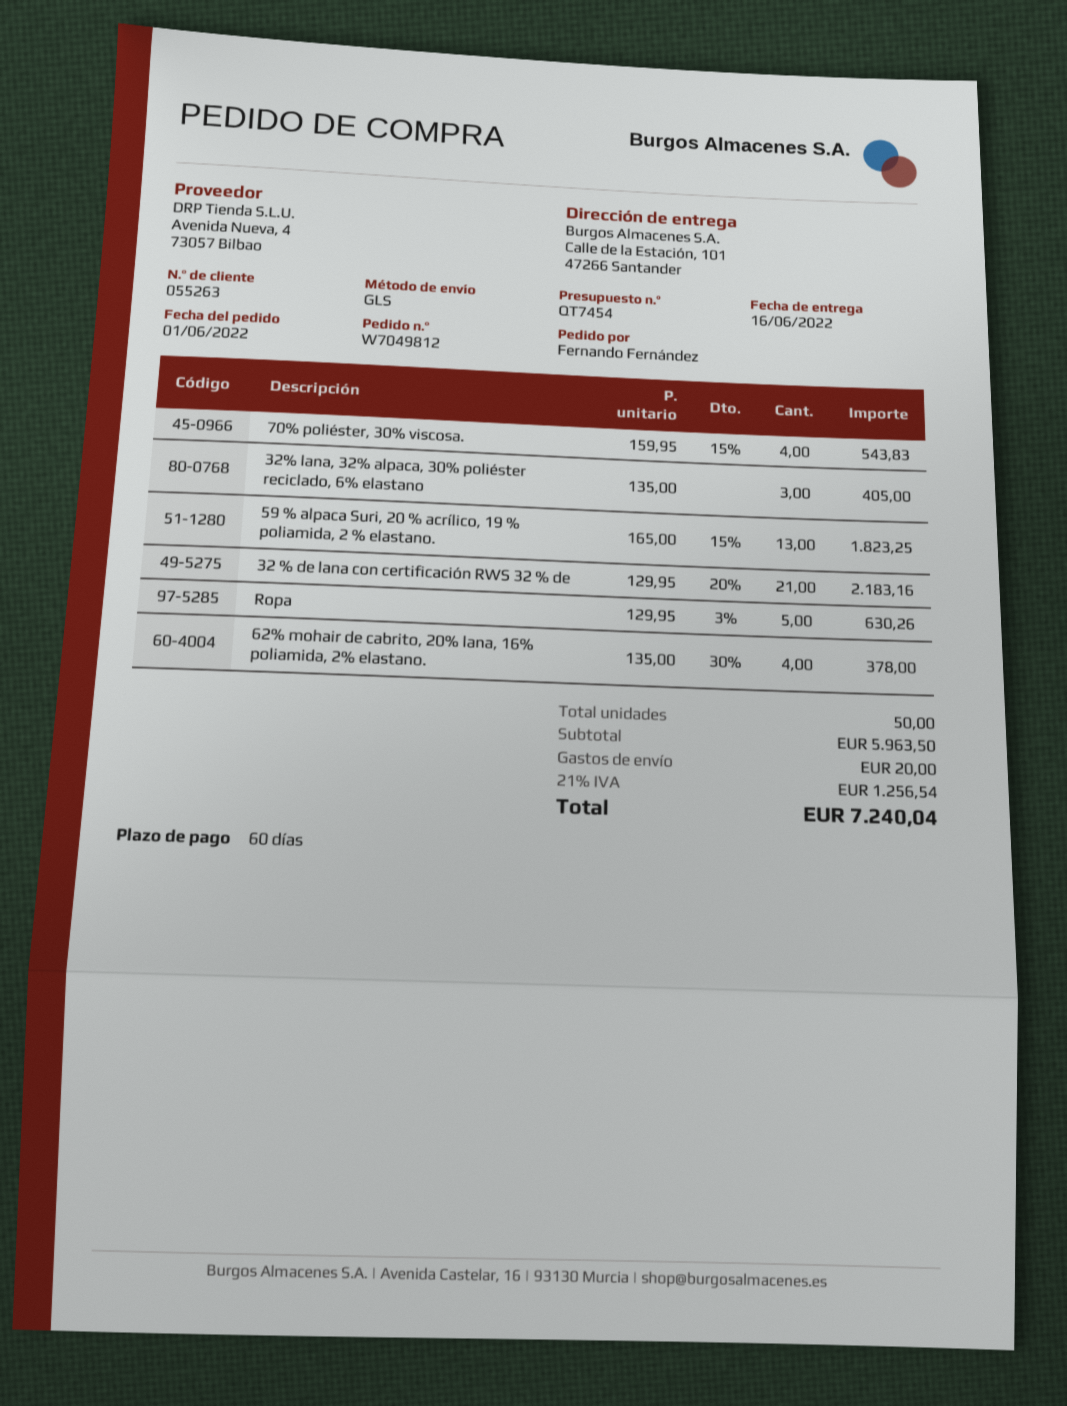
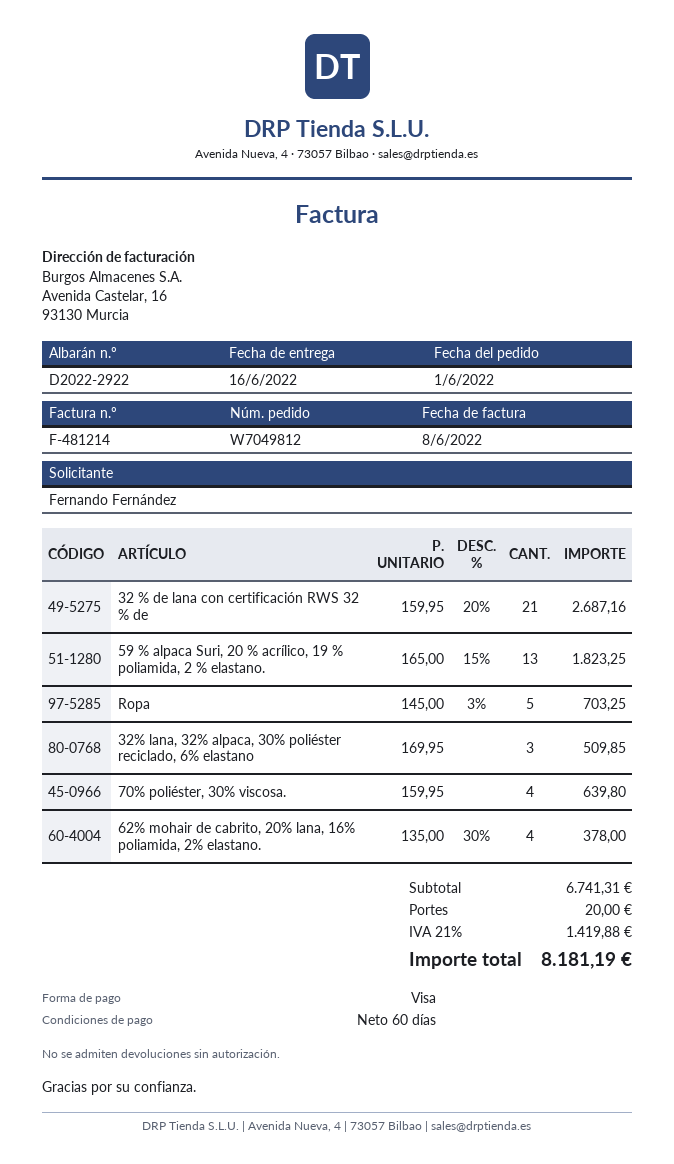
70% poliéster, 30% viscosa.: 4 x 159.95 - 15% = 543.83 -> 4 x 159.95 = 639.80
32% lana, 32% alpaca, 30% poliéster reciclado, 6% elastano: 3 x 135.00 = 405.00 -> 3 x 169.95 = 509.85
32 % de lana con certificación RWS 32 % de: 21 x 129.95 - 20% = 2183.16 -> 21 x 159.95 - 20% = 2687.16
Ropa: 5 x 129.95 - 3% = 630.26 -> 5 x 145.00 - 3% = 703.25
subtotal: 5963.50 -> 6741.31
tax: 21% = 1256.54 -> 21% = 1419.88
total: 7240.04 -> 8181.19

